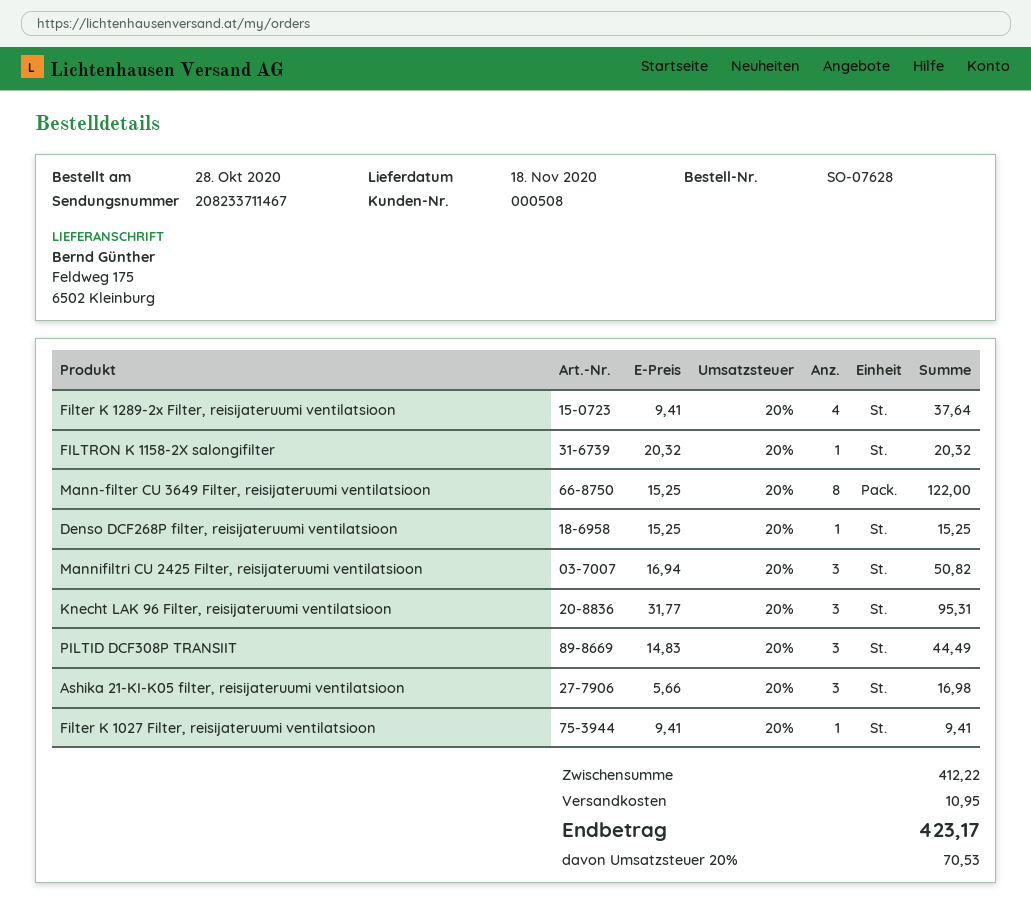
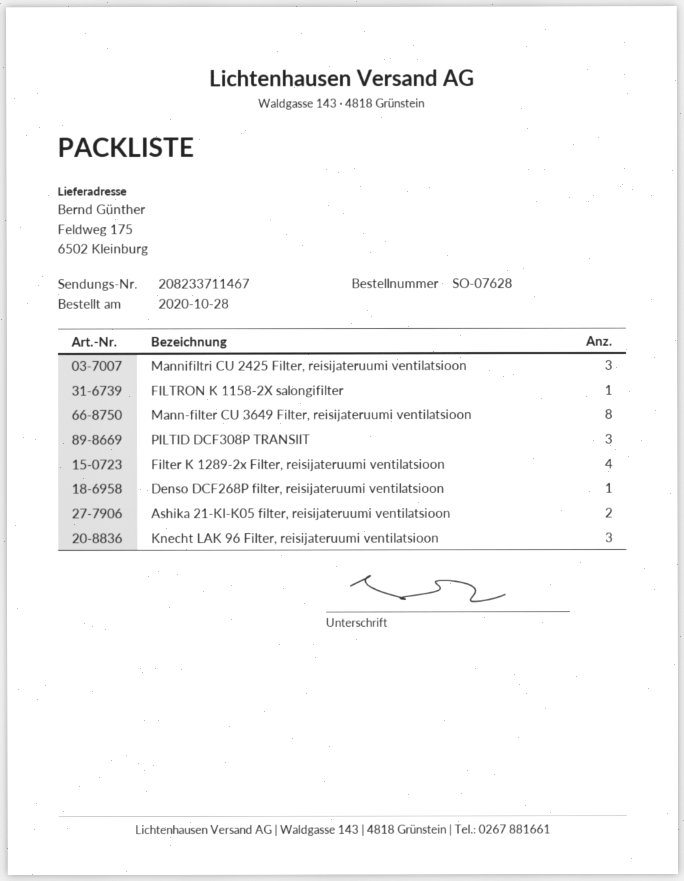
Ashika 21-KI-K05 filter, reisijateruumi ventilatsioon: 3 -> 2
Filter K 1027 Filter, reisijateruumi ventilatsioon: 1 -> none

